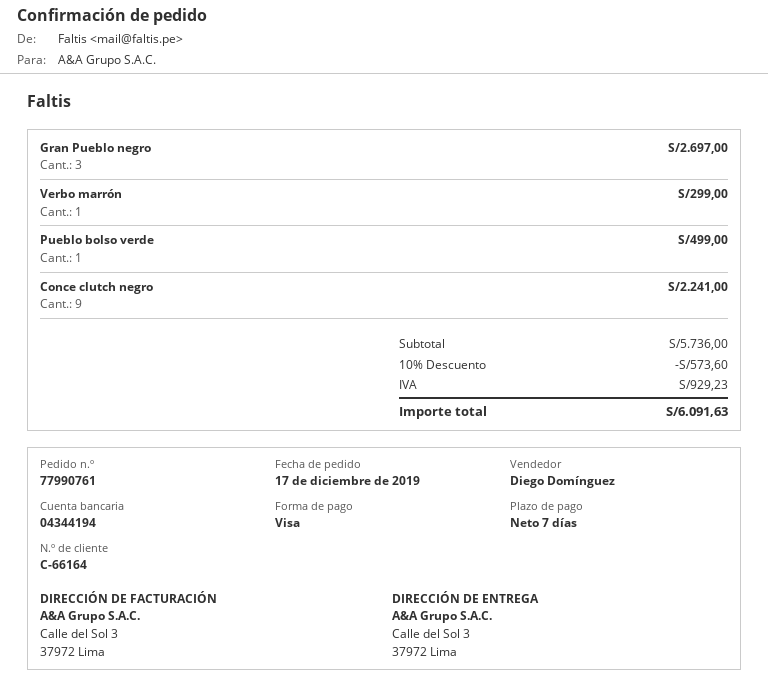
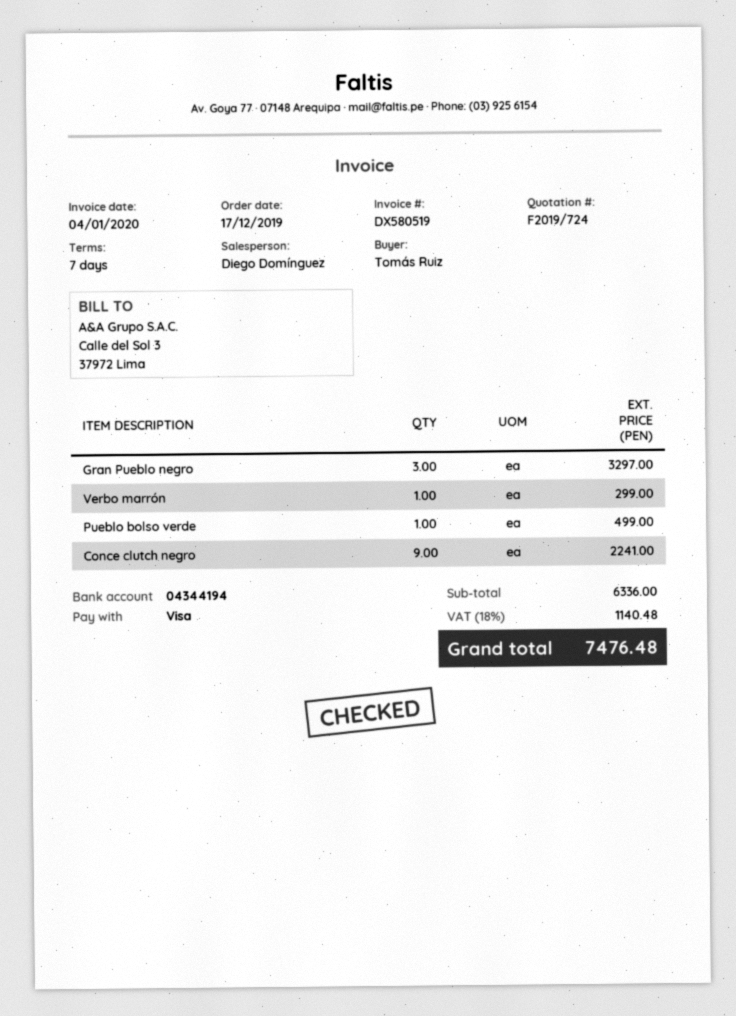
Gran Pueblo negro: 3 for 2697.00 -> 3 for 3297.00
subtotal: 5736.00 -> 6336.00
discount: 10% = 573.60 -> none
tax: 929.23 -> 1140.48
total: 6091.63 -> 7476.48

